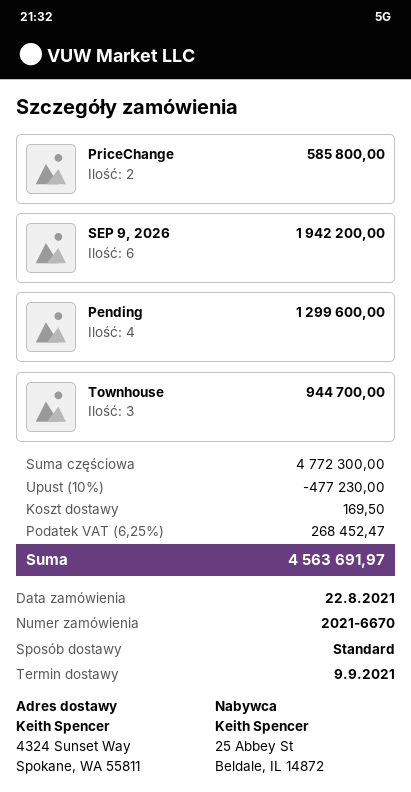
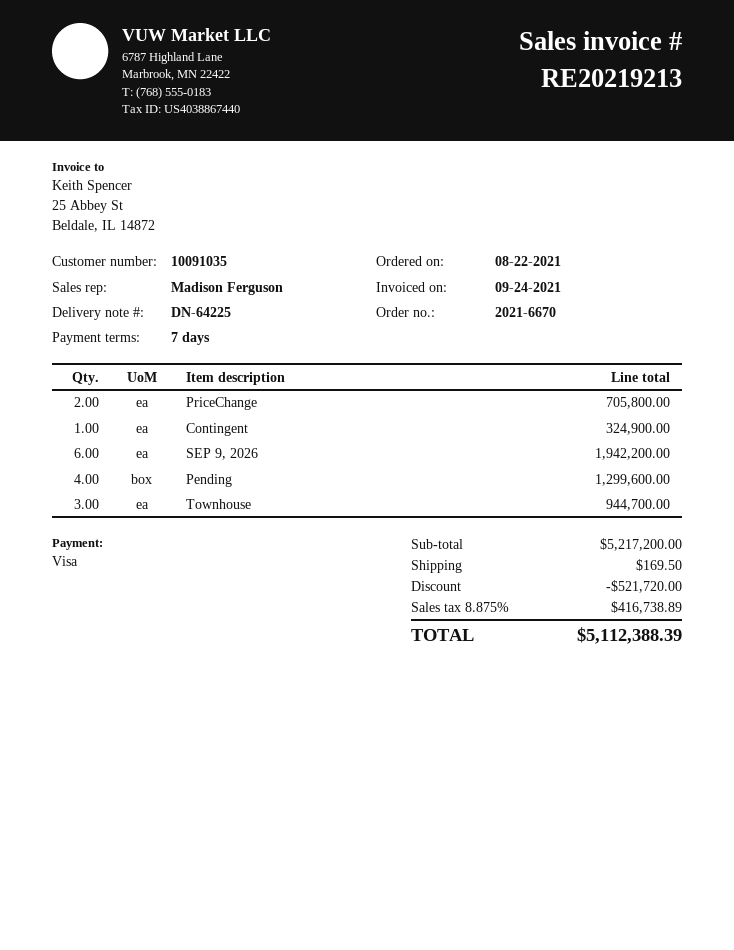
PriceChange: 2 for 585800.00 -> 2 for 705800.00
Contingent: none -> 1 for 324900.00
subtotal: 4772300.00 -> 5217200.00
discount: 477230.00 -> 521720.00
tax: 6.25% = 268452.47 -> 8.875% = 416738.89
total: 4563691.97 -> 5112388.39

